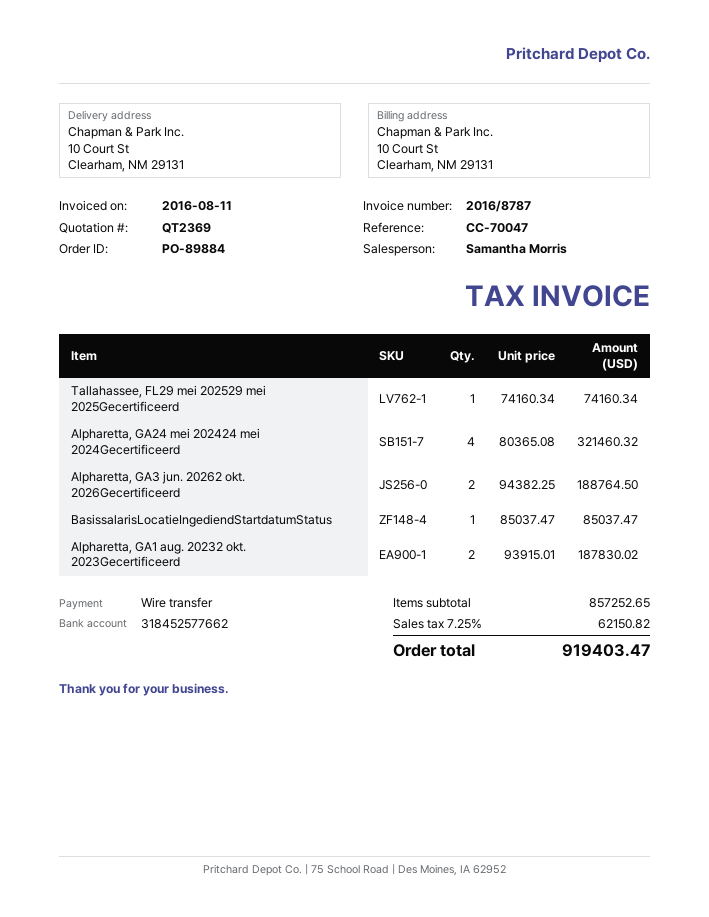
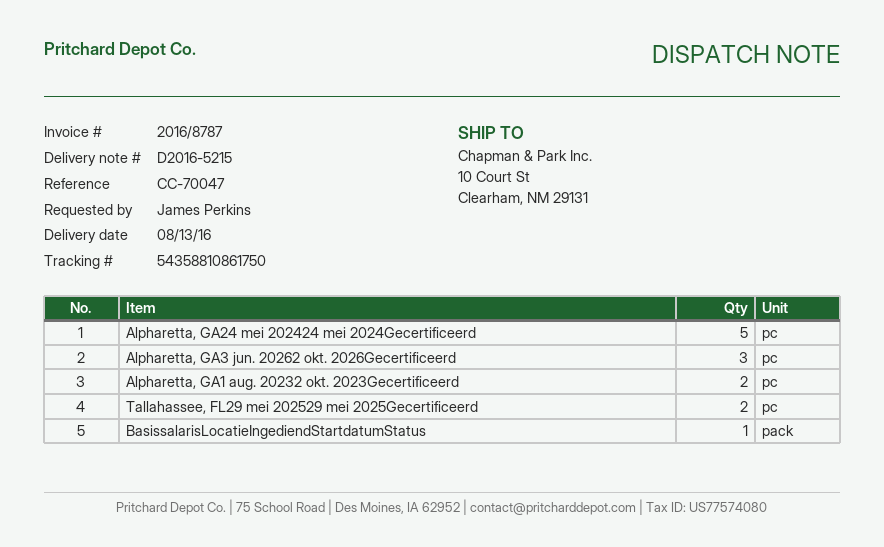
Tallahassee, FL29 mei 202529 mei 2025Gecertificeerd: 1 -> 2
Alpharetta, GA24 mei 202424 mei 2024Gecertificeerd: 4 -> 5
Alpharetta, GA3 jun. 20262 okt. 2026Gecertificeerd: 2 -> 3

